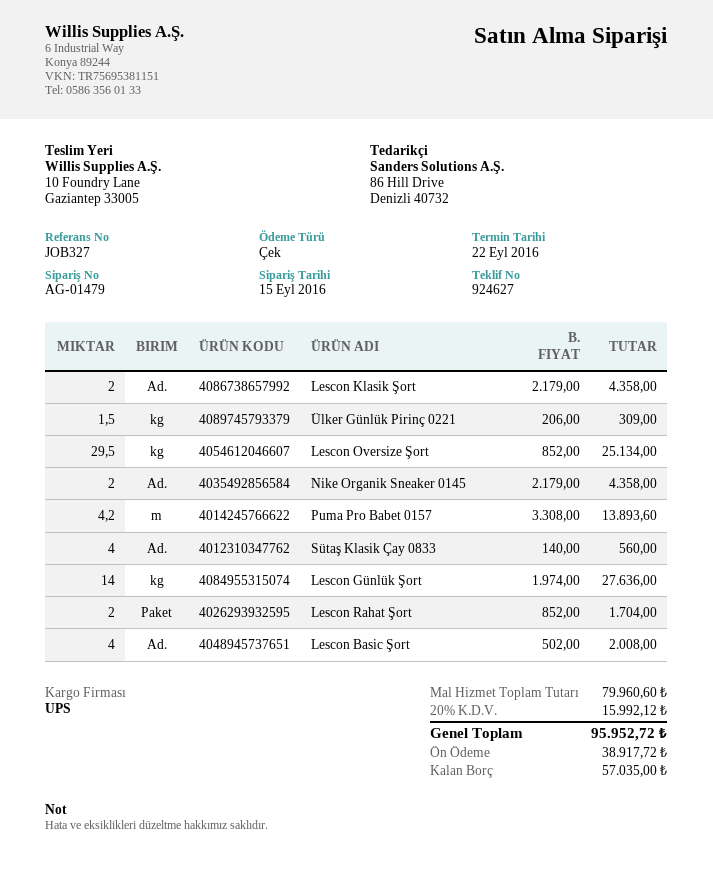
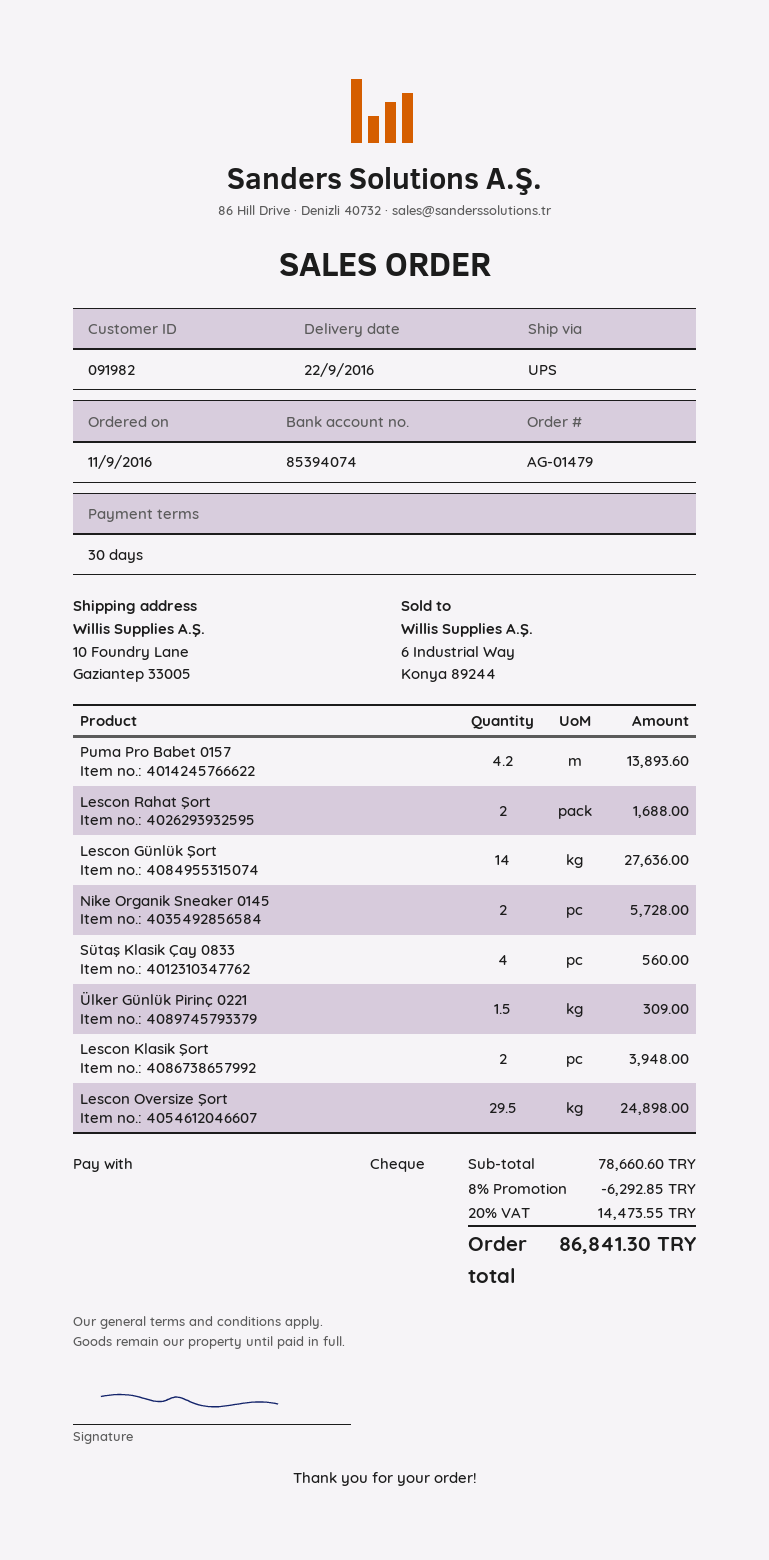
order date: 2016-09-15 -> 2016-09-11
Lescon Klasik Şort: 2 for 4358.00 -> 2 for 3948.00
Lescon Oversize Şort: 29.5 for 25134.00 -> 29.5 for 24898.00
Nike Organik Sneaker 0145: 2 for 4358.00 -> 2 for 5728.00
Lescon Rahat Şort: 2 for 1704.00 -> 2 for 1688.00
Lescon Basic Şort: 4 for 2008.00 -> none
subtotal: 79960.60 -> 78660.60
discount: none -> 8% = 6292.85
tax: 20% = 15992.12 -> 20% = 14473.55
total: 95952.72 -> 86841.30

